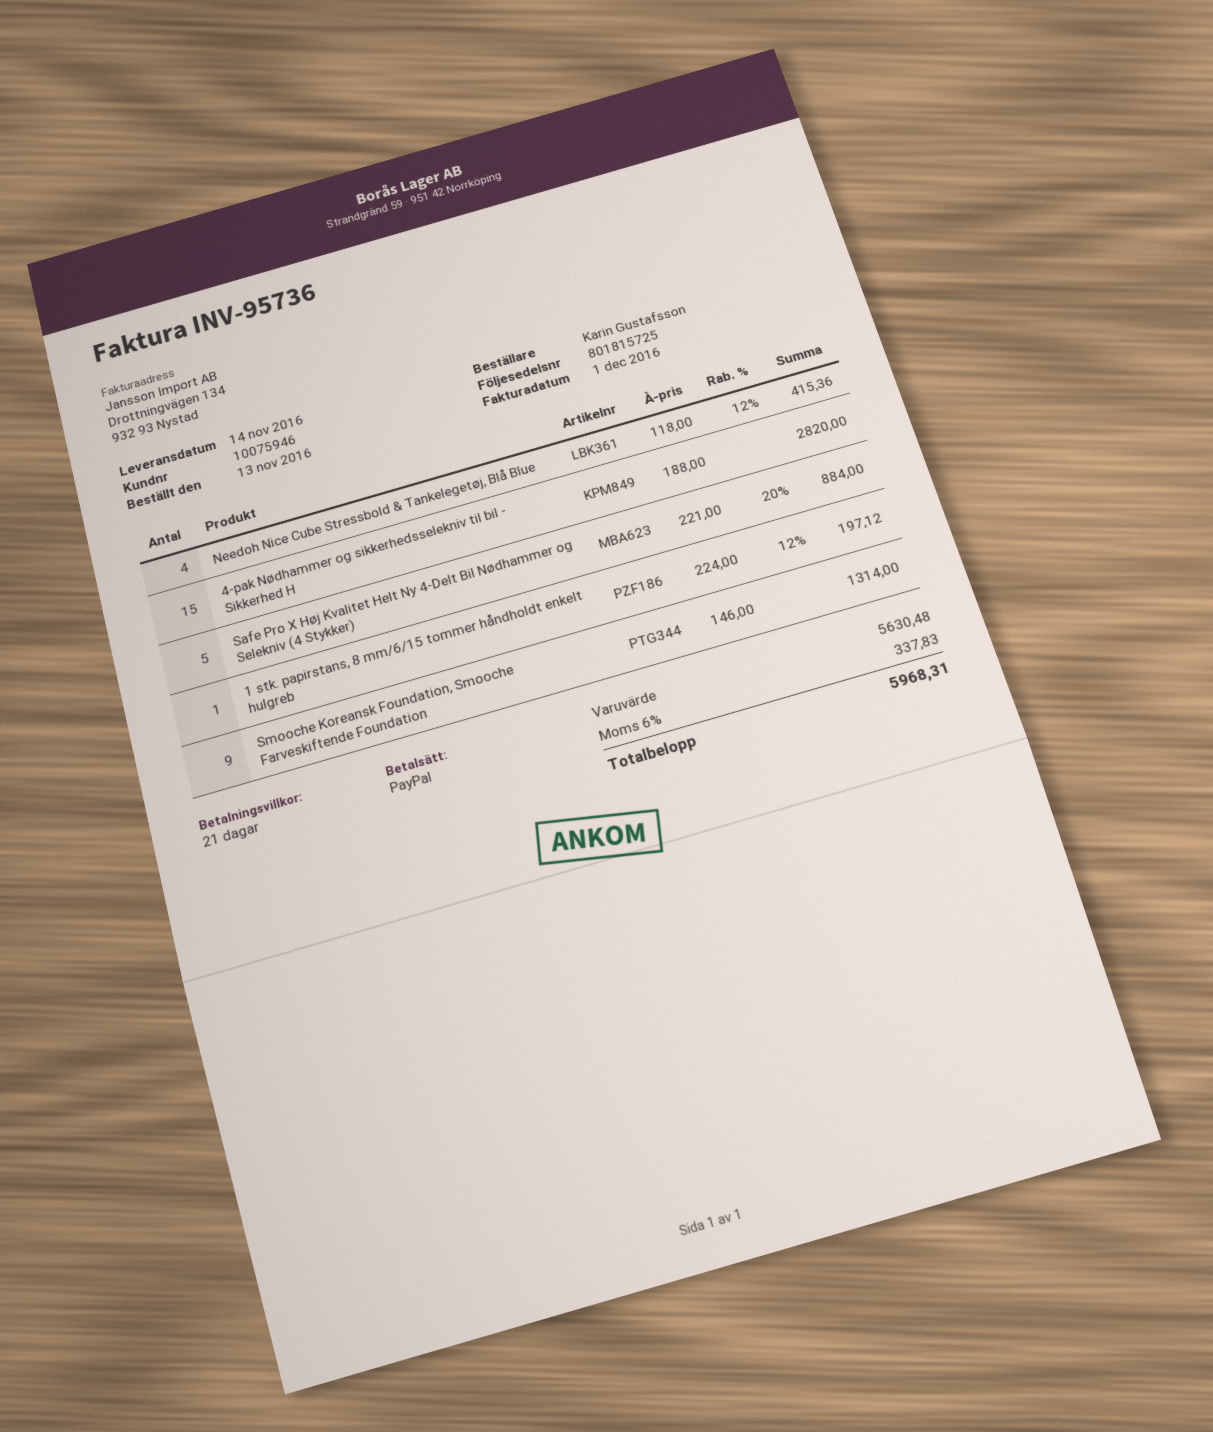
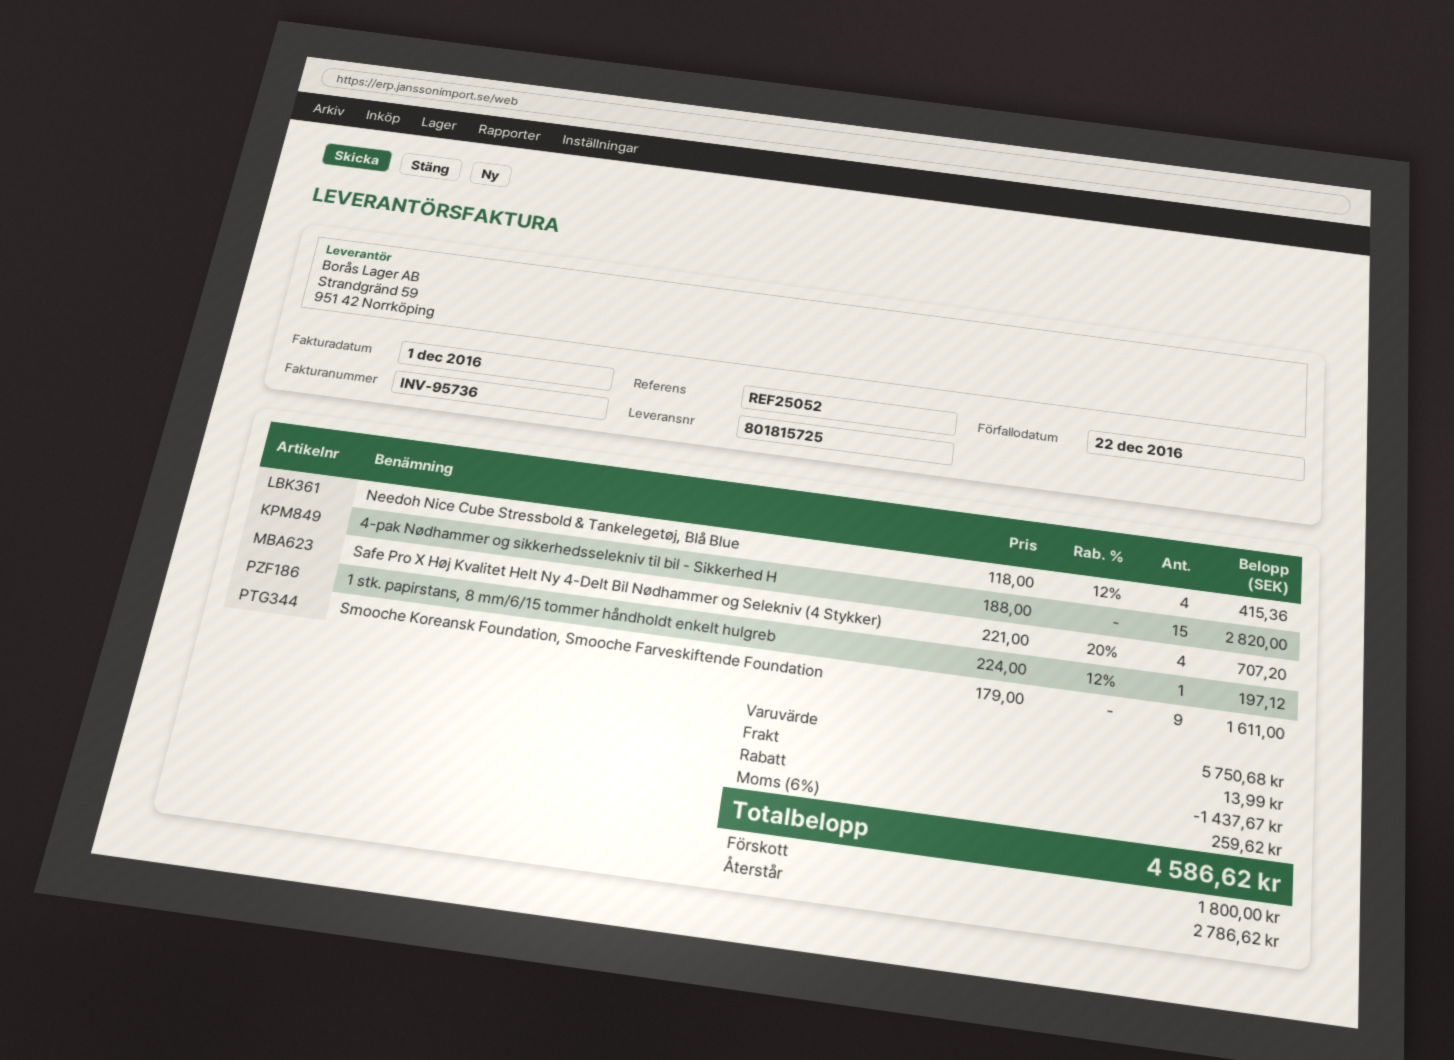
Safe Pro X Høj Kvalitet Helt Ny 4-Delt Bil Nødhammer og Selekniv (4 Stykker): 5 x 221.00 - 20% = 884.00 -> 4 x 221.00 - 20% = 707.20
Smooche Koreansk Foundation, Smooche Farveskiftende Foundation: 9 x 146.00 = 1314.00 -> 9 x 179.00 = 1611.00
subtotal: 5630.48 -> 5750.68
discount: none -> 1437.67
shipping: none -> 13.99
tax: 6% = 337.83 -> 6% = 259.62
total: 5968.31 -> 4586.62

